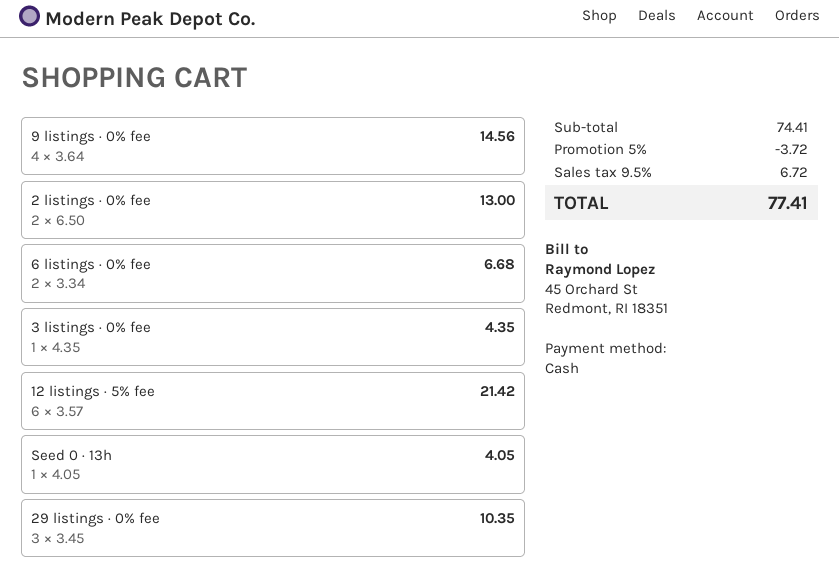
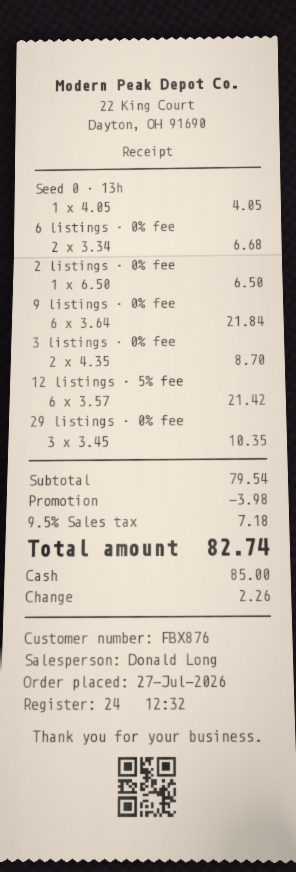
9 listings · 0% fee: 4 x 3.64 = 14.56 -> 6 x 3.64 = 21.84
2 listings · 0% fee: 2 x 6.50 = 13.00 -> 1 x 6.50 = 6.50
3 listings · 0% fee: 1 x 4.35 = 4.35 -> 2 x 4.35 = 8.70
subtotal: 74.41 -> 79.54
discount: 3.72 -> 3.98
tax: 9.5% = 6.72 -> 9.5% = 7.18
total: 77.41 -> 82.74

